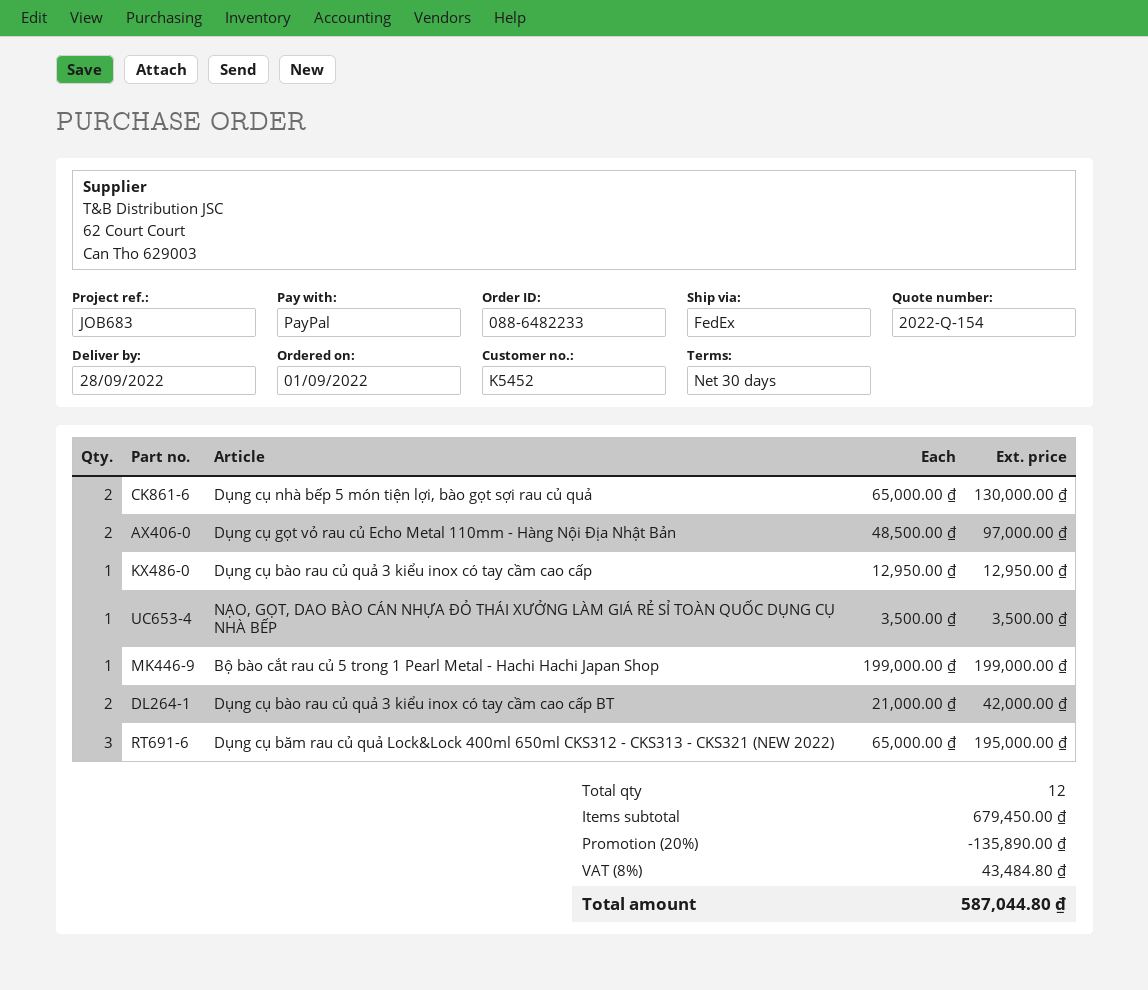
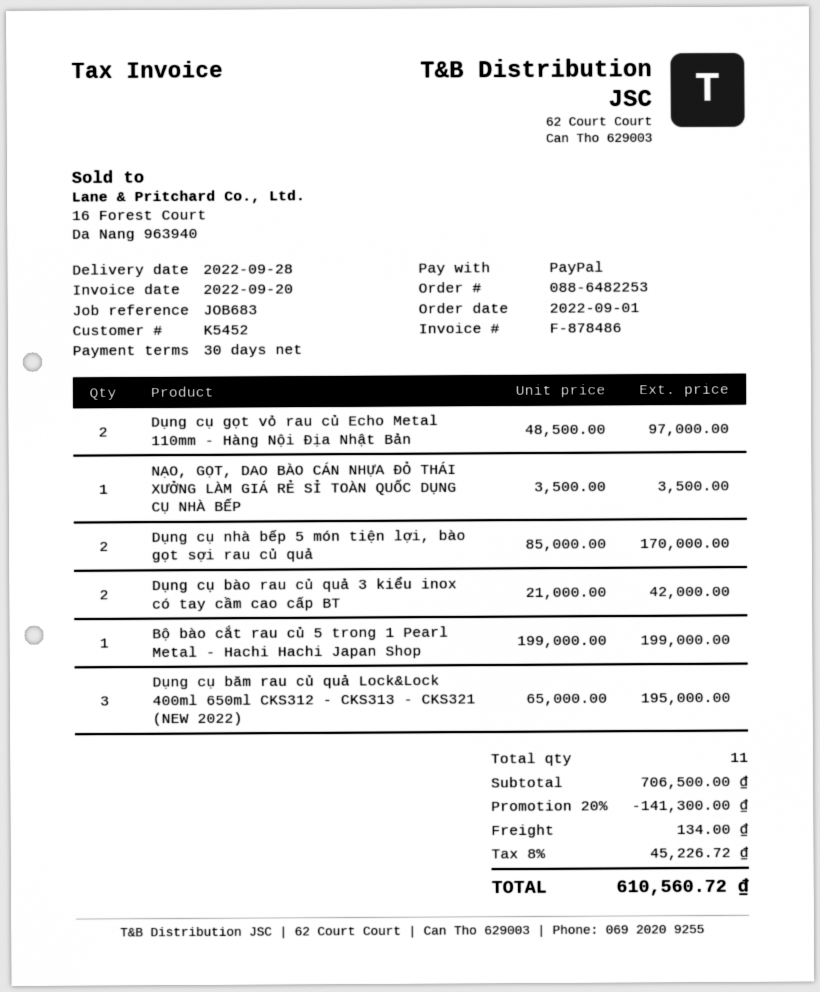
order number: 088-6482233 -> 088-6482253
Dụng cụ nhà bếp 5 món tiện lợi, bào gọt sợi rau củ quả: 2 x 65000.00 = 130000.00 -> 2 x 85000.00 = 170000.00
Dụng cụ bào rau củ quả 3 kiểu inox có tay cầm cao cấp: 1 x 12950.00 = 12950.00 -> none
total quantity: 12 -> 11
subtotal: 679450.00 -> 706500.00
discount: 20% = 135890.00 -> 20% = 141300.00
shipping: none -> 134.00
tax: 8% = 43484.80 -> 8% = 45226.72
total: 587044.80 -> 610560.72

